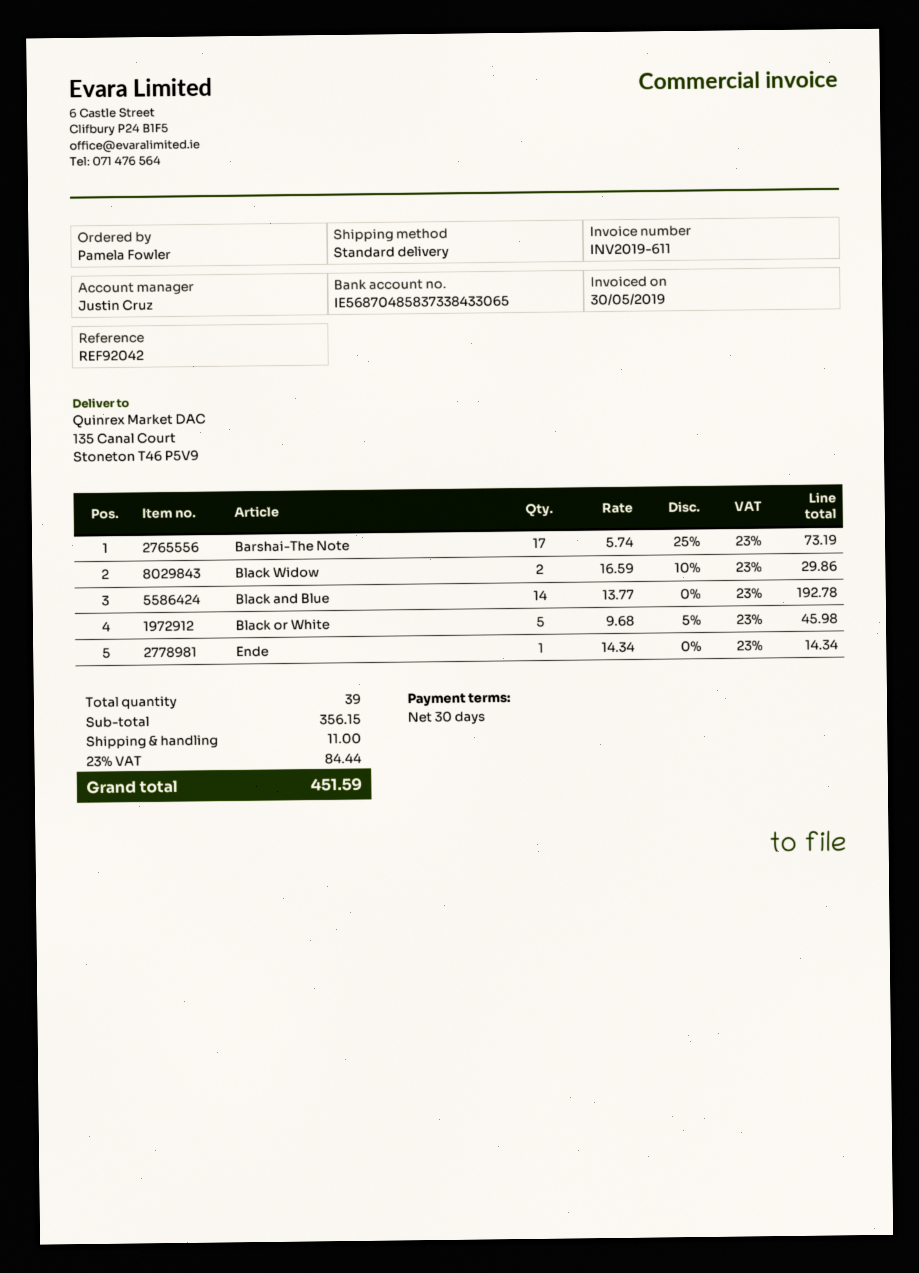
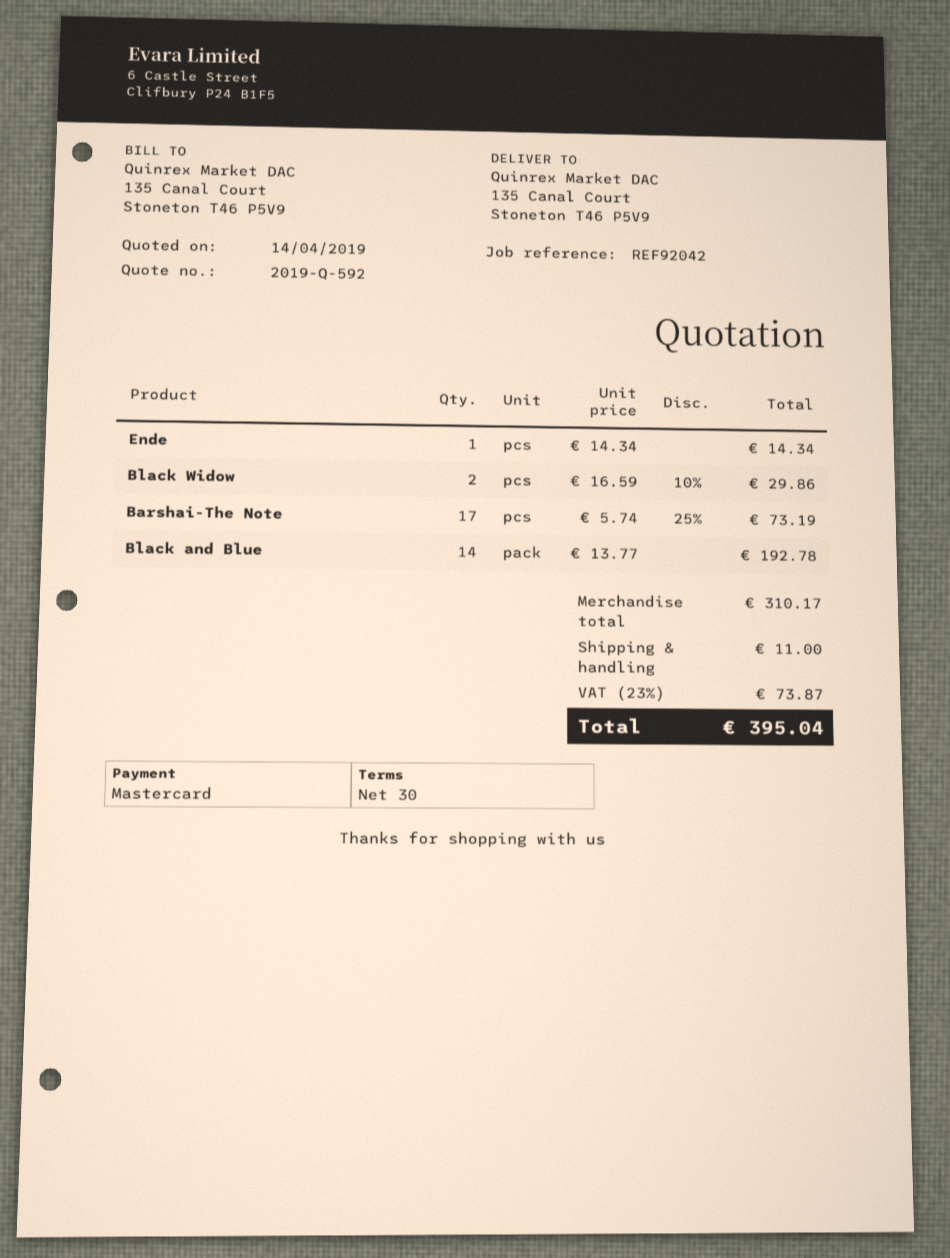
Black or White: 5 x 9.68 - 5% = 45.98 -> none
subtotal: 356.15 -> 310.17
tax: 23% = 84.44 -> 23% = 73.87
total: 451.59 -> 395.04

